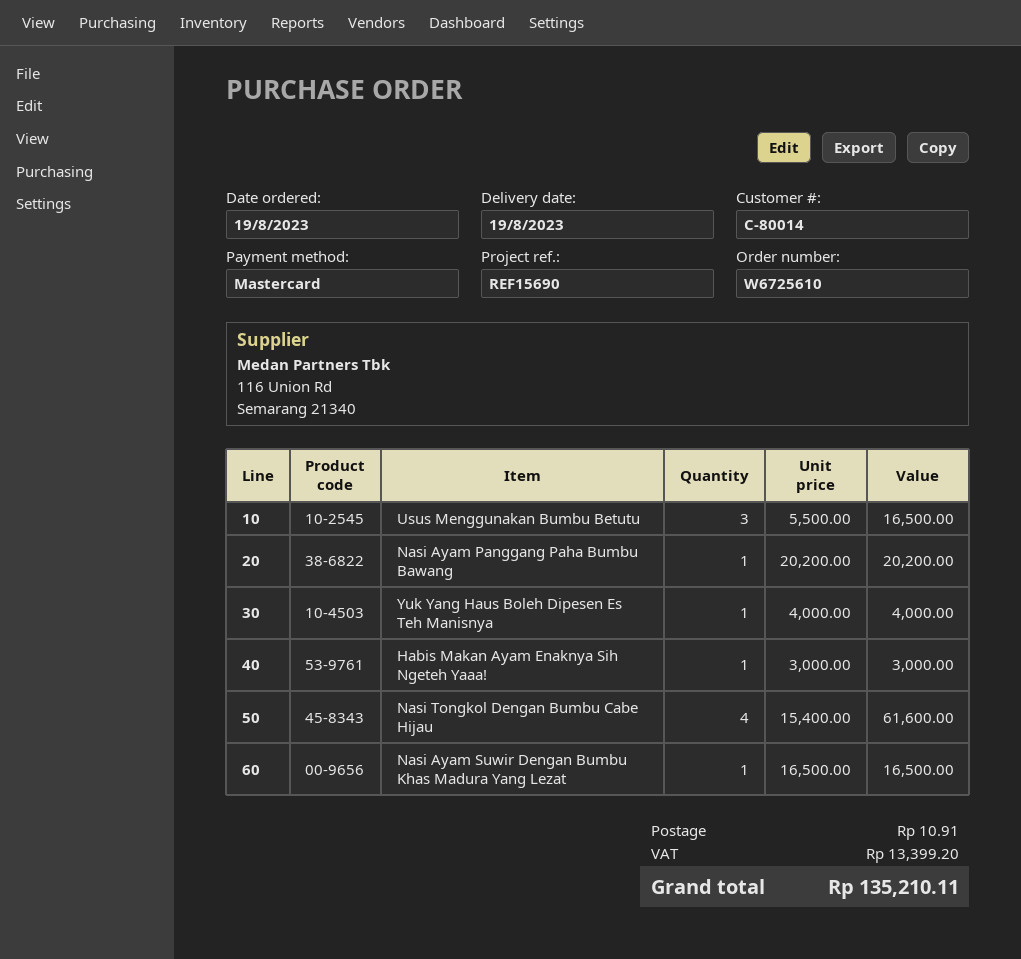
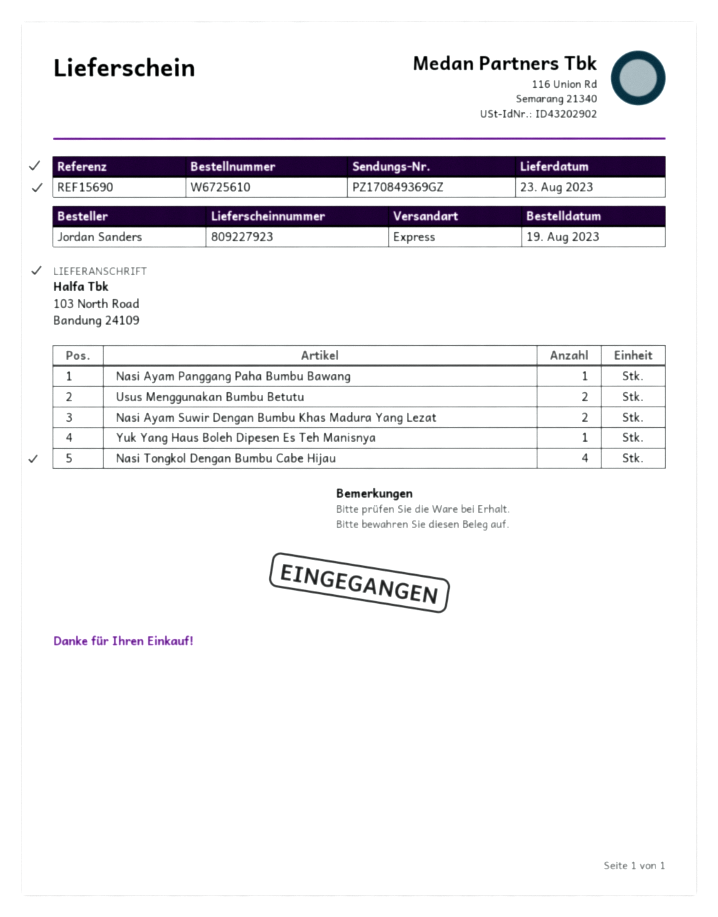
delivery date: 2023-08-19 -> 2023-08-23
Usus Menggunakan Bumbu Betutu: 3 -> 2
Habis Makan Ayam Enaknya Sih Ngeteh Yaaa!: 1 -> none
Nasi Ayam Suwir Dengan Bumbu Khas Madura Yang Lezat: 1 -> 2

